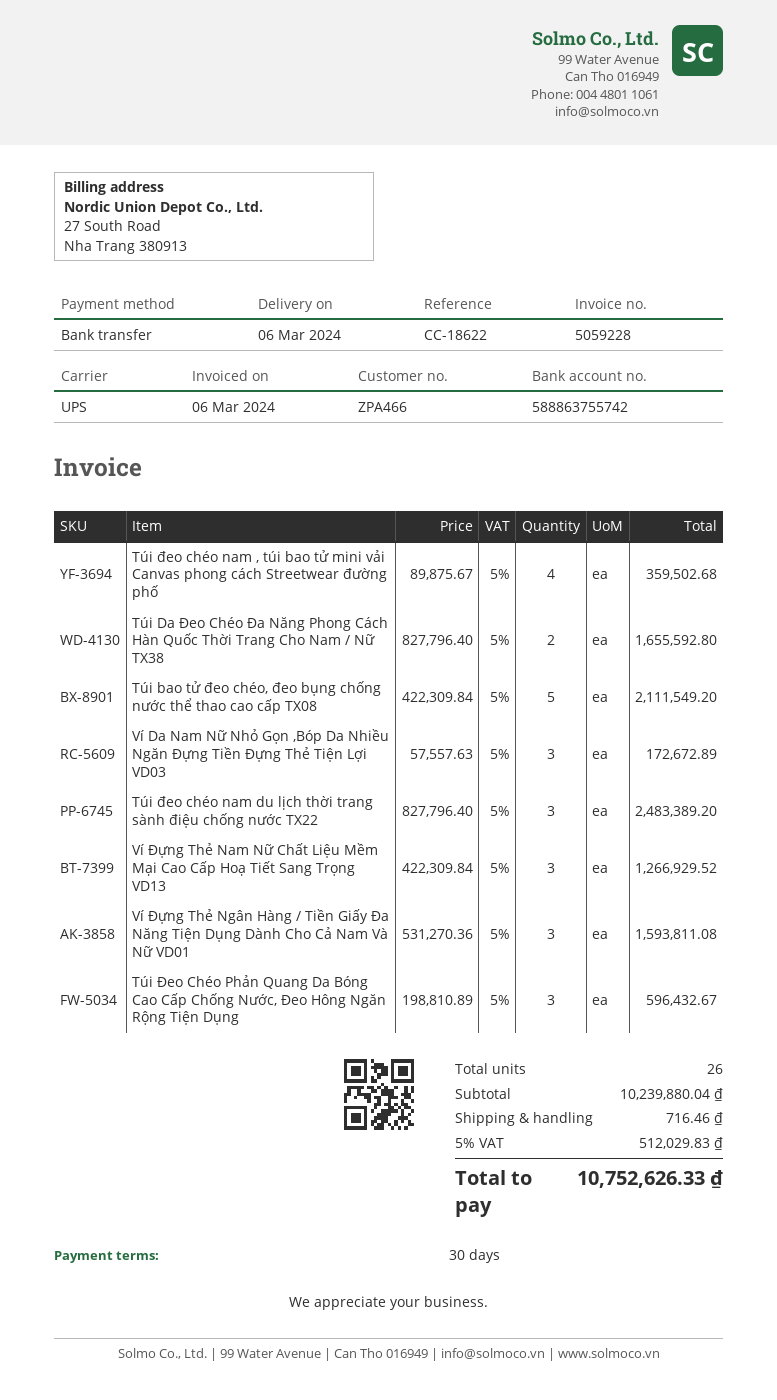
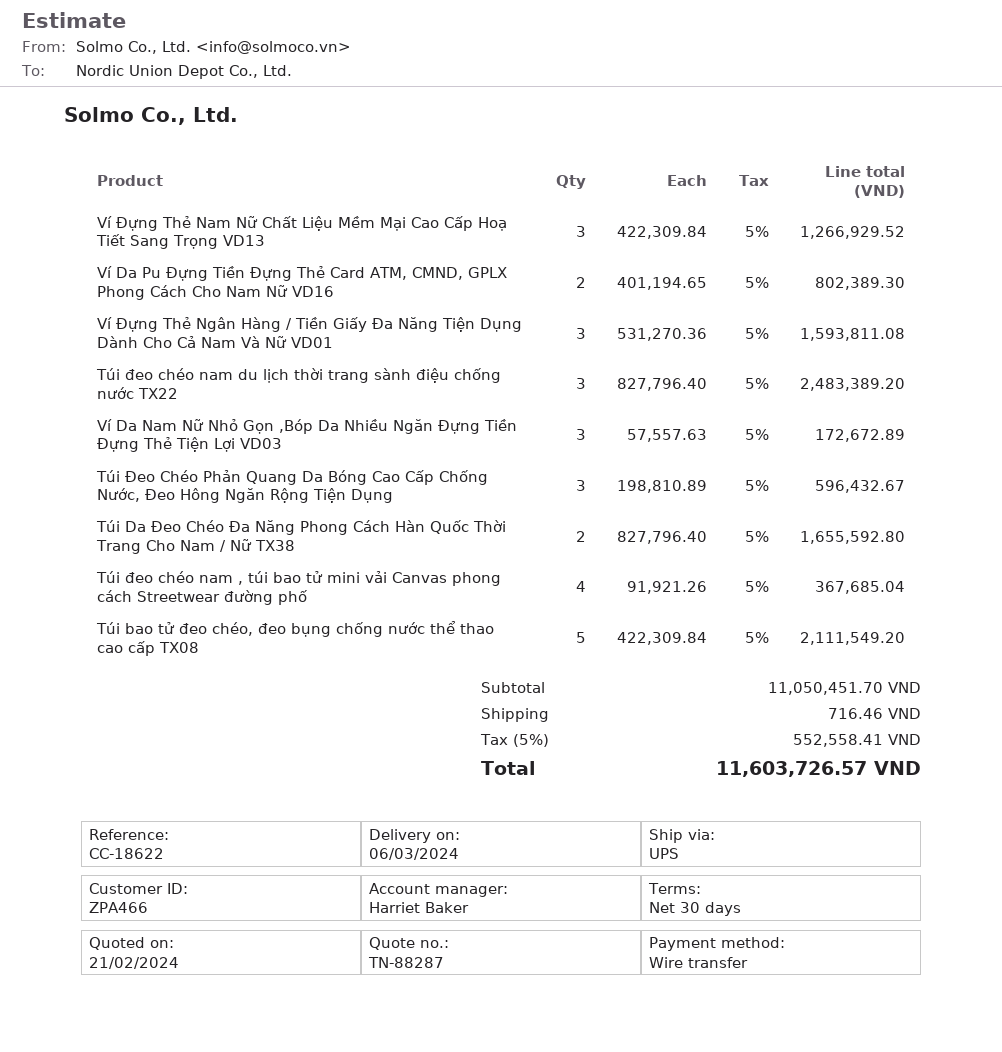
Túi đeo chéo nam , túi bao tử mini vải Canvas phong cách Streetwear đường phố: 4 x 89875.67 = 359502.68 -> 4 x 91921.26 = 367685.04
Ví Da Pu Đựng Tiền Đựng Thẻ Card ATM, CMND, GPLX Phong Cách Cho Nam Nữ VD16: none -> 2 x 401194.65 = 802389.30
subtotal: 10239880.04 -> 11050451.70
tax: 5% = 512029.83 -> 5% = 552558.41
total: 10752626.33 -> 11603726.57

